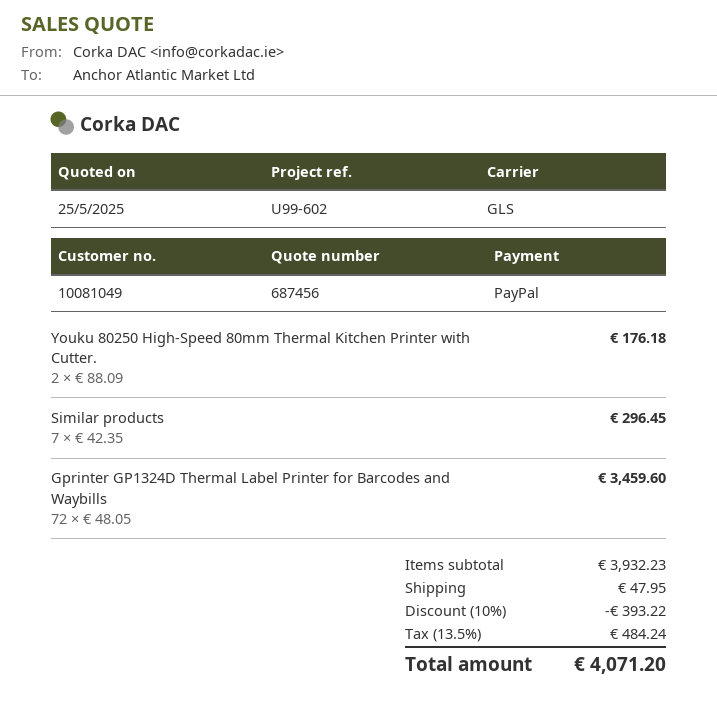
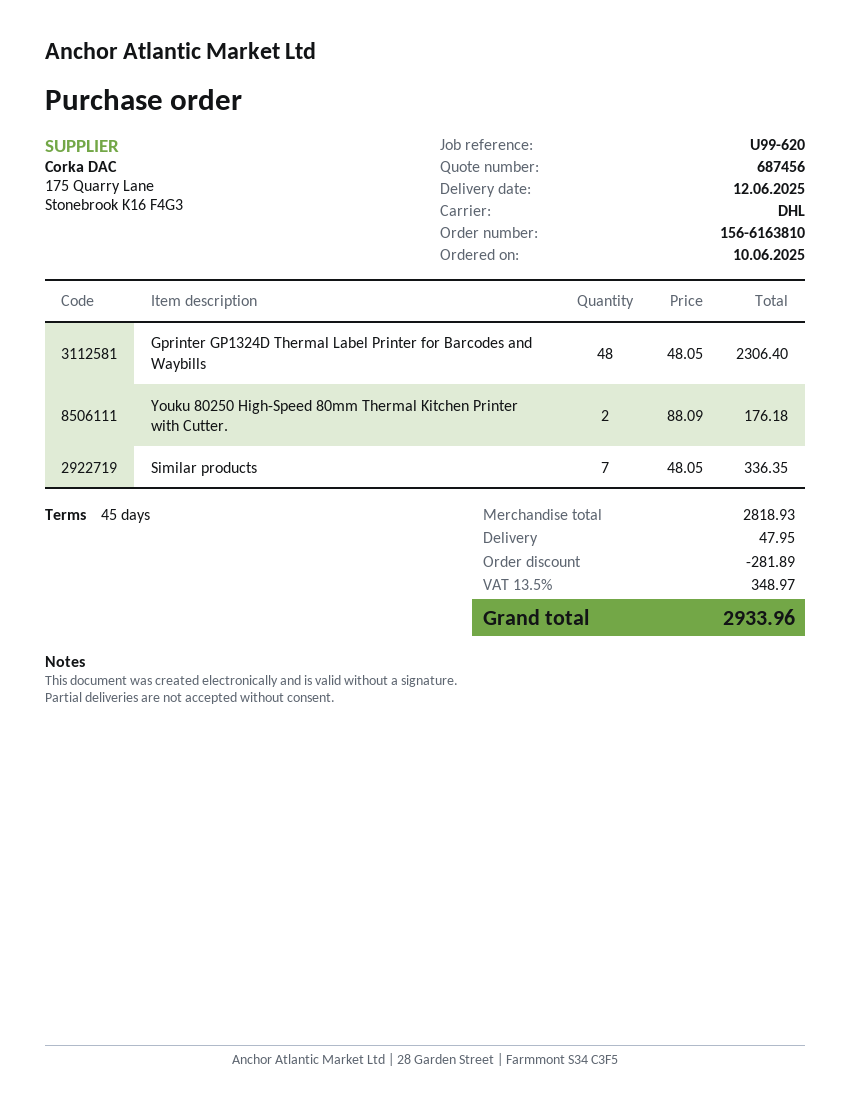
reference: U99-602 -> U99-620
shipping method: GLS -> DHL
Similar products: 7 x 42.35 = 296.45 -> 7 x 48.05 = 336.35
Gprinter GP1324D Thermal Label Printer for Barcodes and Waybills: 72 x 48.05 = 3459.60 -> 48 x 48.05 = 2306.40
subtotal: 3932.23 -> 2818.93
discount: 393.22 -> 281.89
tax: 13.5% = 484.24 -> 13.5% = 348.97
total: 4071.20 -> 2933.96

